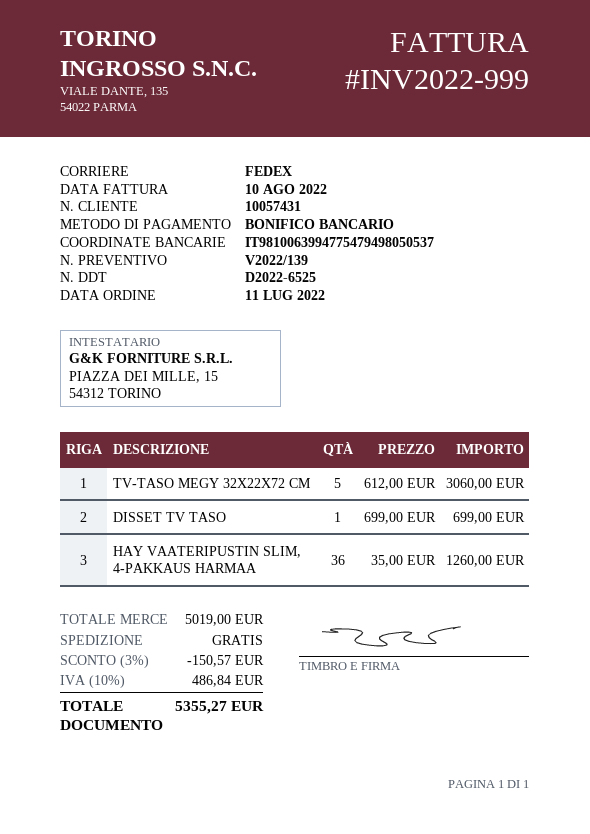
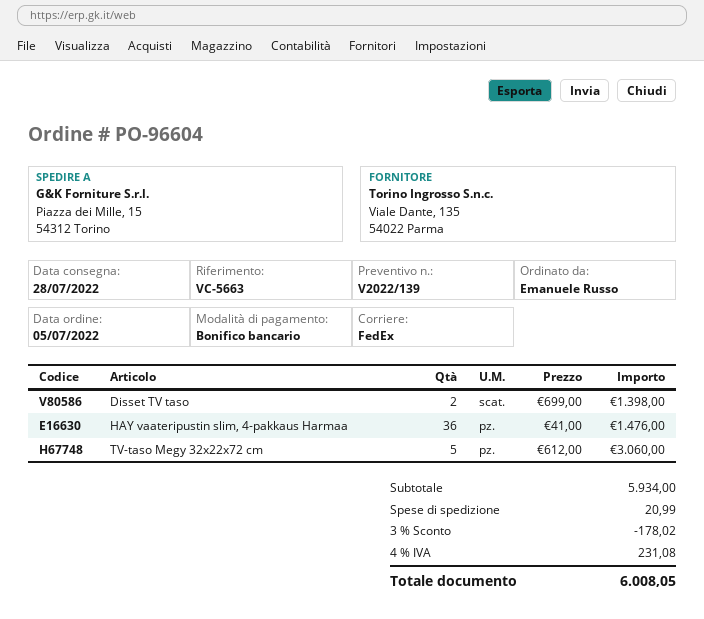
order date: 2022-07-11 -> 2022-07-05
DISSET TV TASO: 1 x 699.00 = 699.00 -> 2 x 699.00 = 1398.00
HAY VAATERIPUSTIN SLIM, 4-PAKKAUS HARMAA: 36 x 35.00 = 1260.00 -> 36 x 41.00 = 1476.00
subtotal: 5019.00 -> 5934.00
discount: 3% = 150.57 -> 3% = 178.02
shipping: 0.00 -> 20.99
tax: 10% = 486.84 -> 4% = 231.08
total: 5355.27 -> 6008.05

